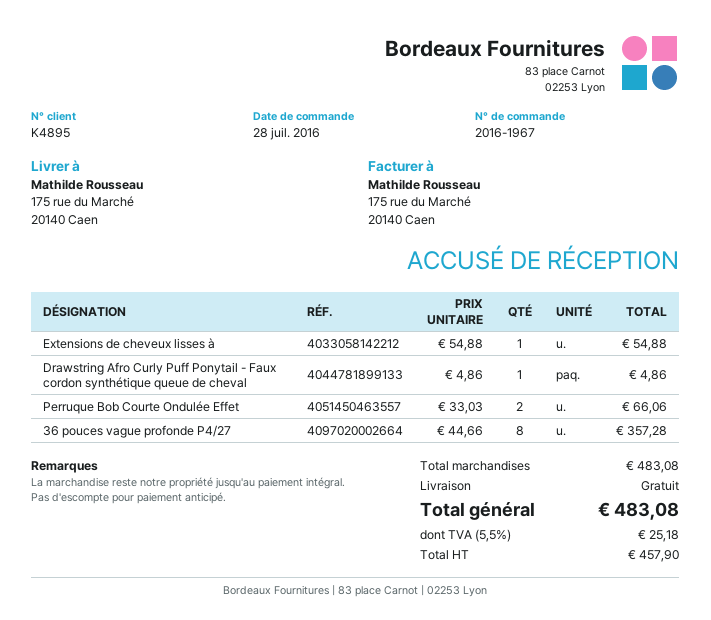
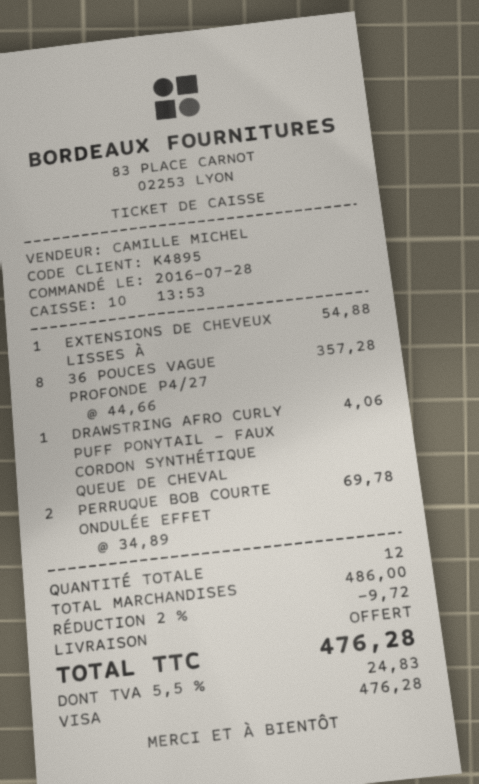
Drawstring Afro Curly Puff Ponytail - Faux cordon synthétique queue de cheval: 1 x 4.86 = 4.86 -> 1 x 4.06 = 4.06
Perruque Bob Courte Ondulée Effet: 2 x 33.03 = 66.06 -> 2 x 34.89 = 69.78
subtotal: 483.08 -> 486.00
discount: none -> 2% = 9.72
tax: 5.5% = 25.18 -> 5.5% = 24.83
total: 483.08 -> 476.28

